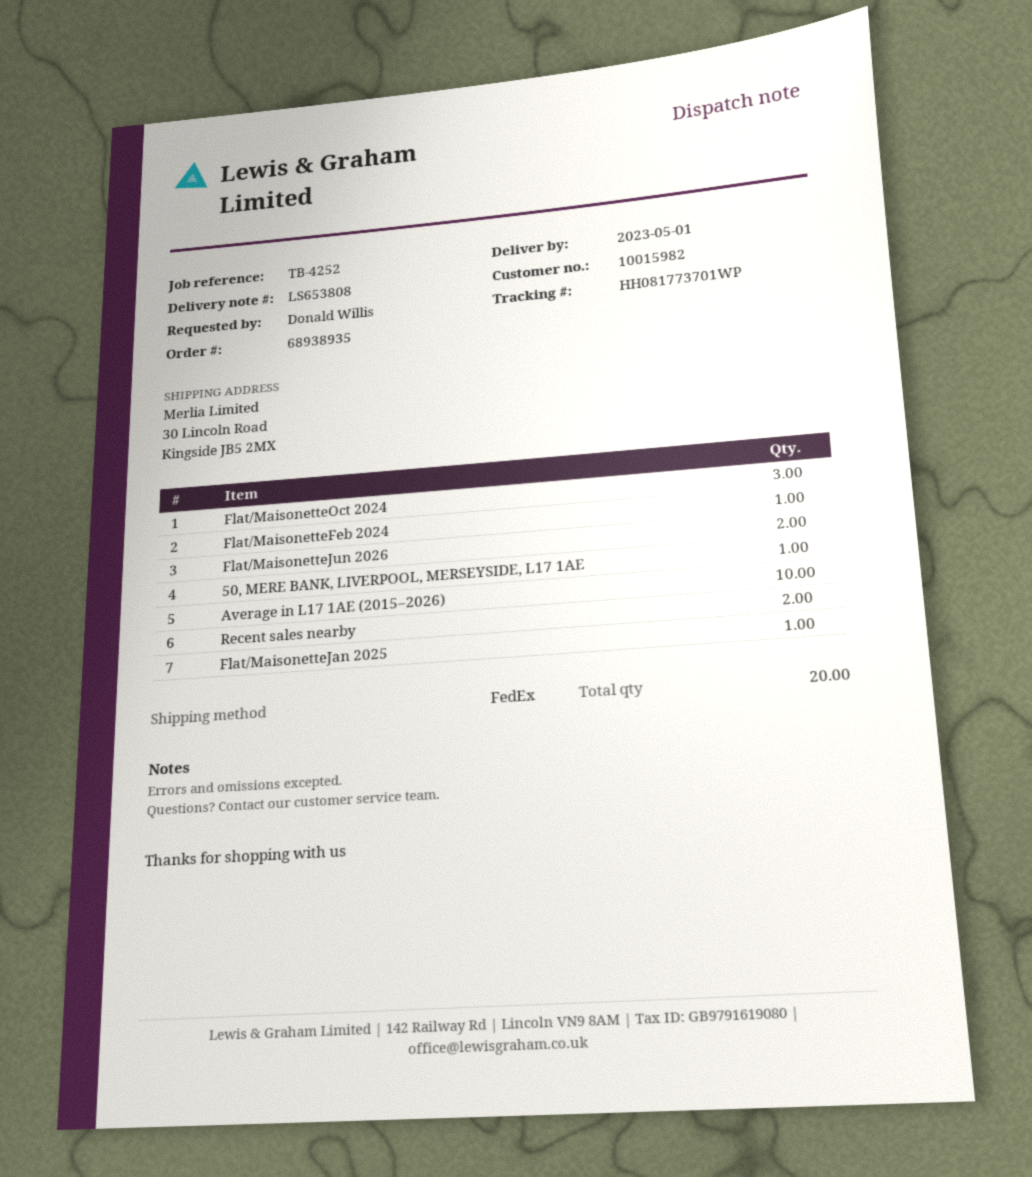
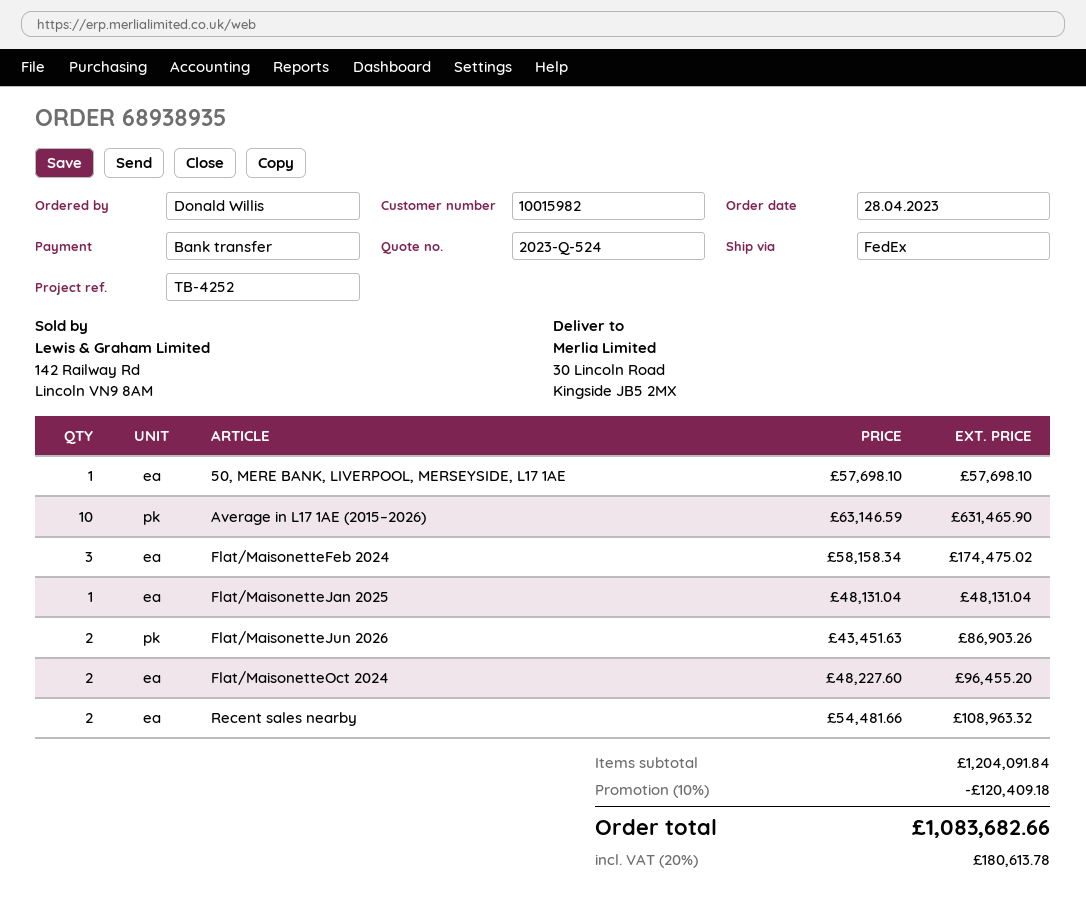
Flat/MaisonetteOct 2024: 3 -> 2
Flat/MaisonetteFeb 2024: 1 -> 3

